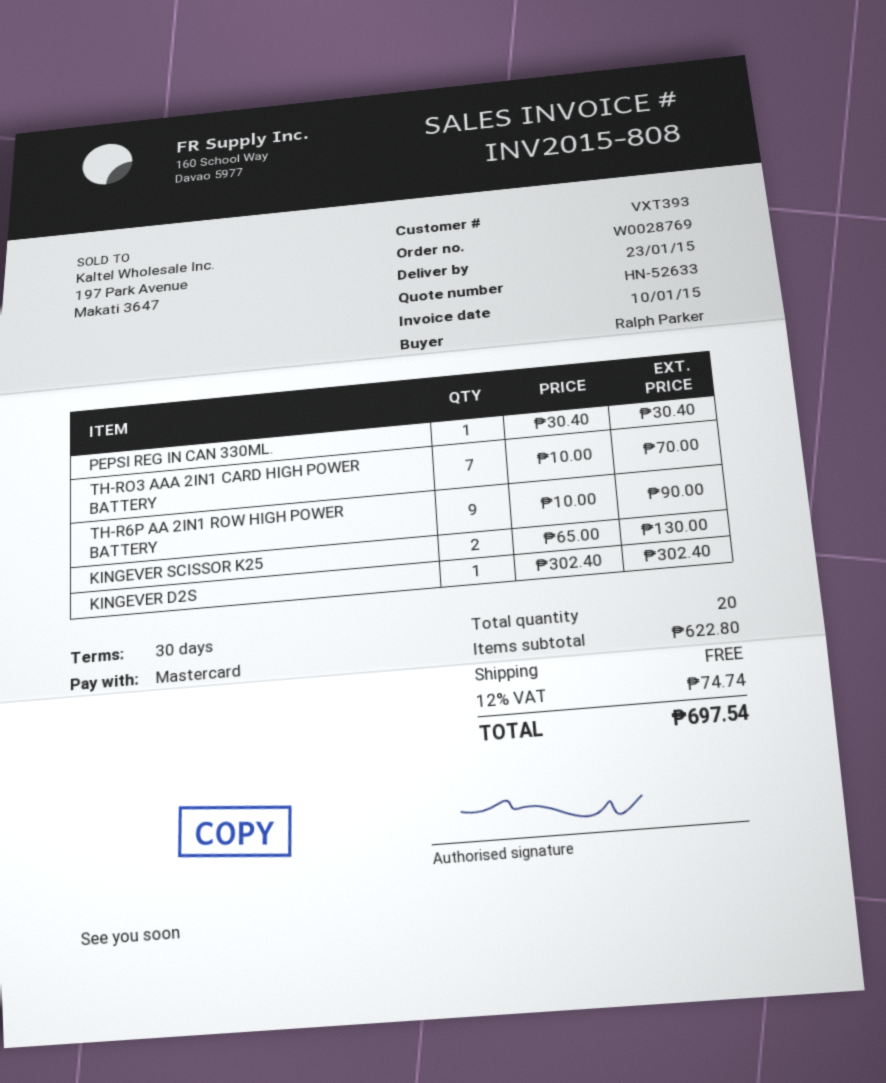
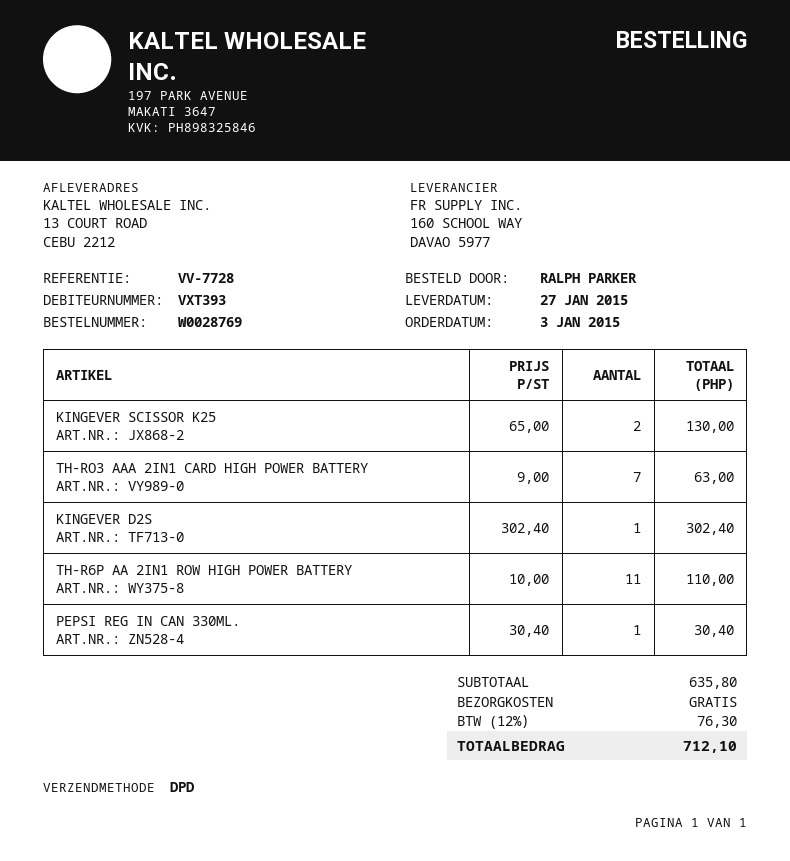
delivery date: 2015-01-23 -> 2015-01-27
TH-RO3 AAA 2IN1 CARD HIGH POWER BATTERY: 7 x 10.00 = 70.00 -> 7 x 9.00 = 63.00
TH-R6P AA 2IN1 ROW HIGH POWER BATTERY: 9 x 10.00 = 90.00 -> 11 x 10.00 = 110.00
subtotal: 622.80 -> 635.80
tax: 12% = 74.74 -> 12% = 76.30
total: 697.54 -> 712.10

